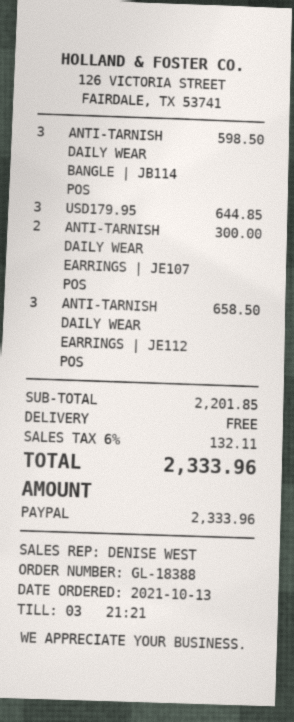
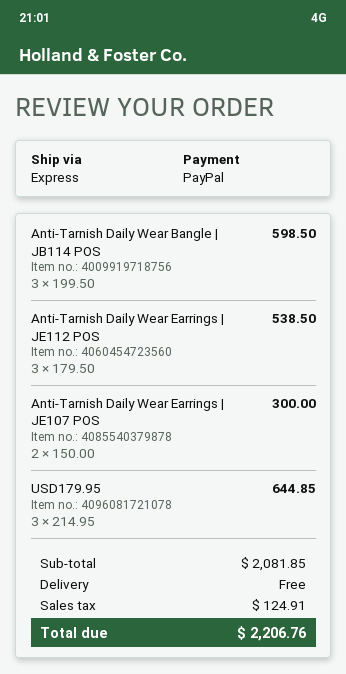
ANTI-TARNISH DAILY WEAR EARRINGS | JE112 POS: 3 for 658.50 -> 3 for 538.50
subtotal: 2201.85 -> 2081.85
tax: 132.11 -> 124.91
total: 2333.96 -> 2206.76

